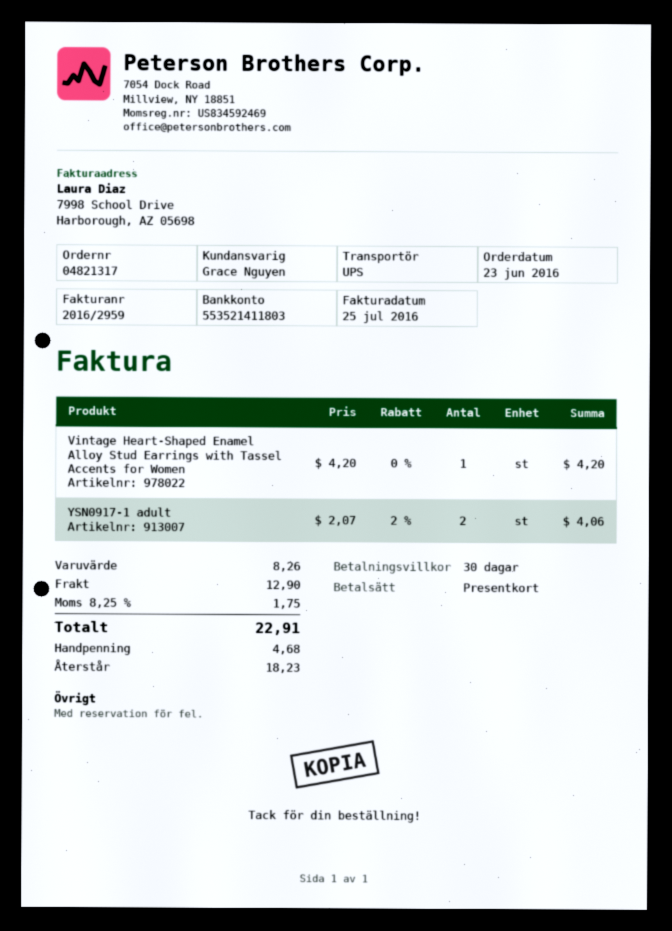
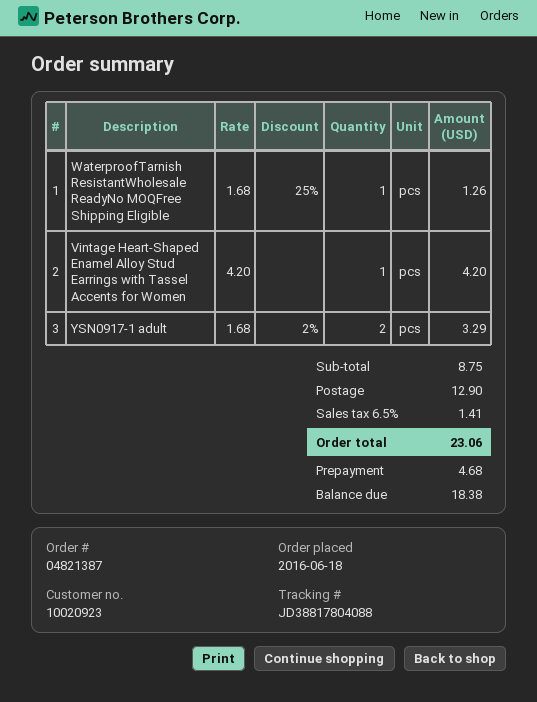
order number: 04821317 -> 04821387
order date: 2016-06-23 -> 2016-06-18
YSN0917-1 adult: 2 x 2.07 - 2% = 4.06 -> 2 x 1.68 - 2% = 3.29
WaterproofTarnish ResistantWholesale ReadyNo MOQFree Shipping Eligible: none -> 1 x 1.68 - 25% = 1.26
subtotal: 8.26 -> 8.75
tax: 8.25% = 1.75 -> 6.5% = 1.41
total: 22.91 -> 23.06
balance: 18.23 -> 18.38

